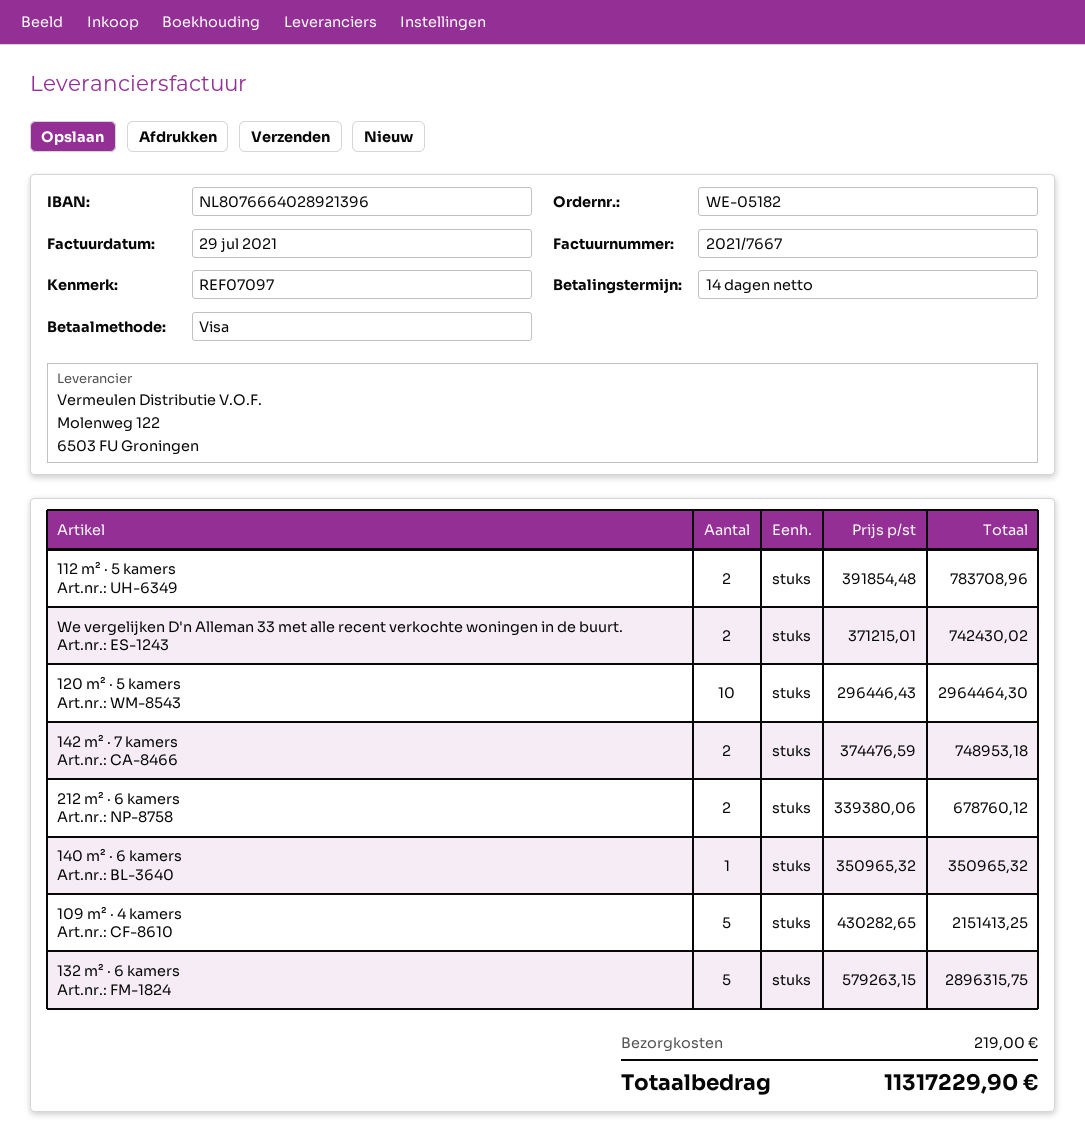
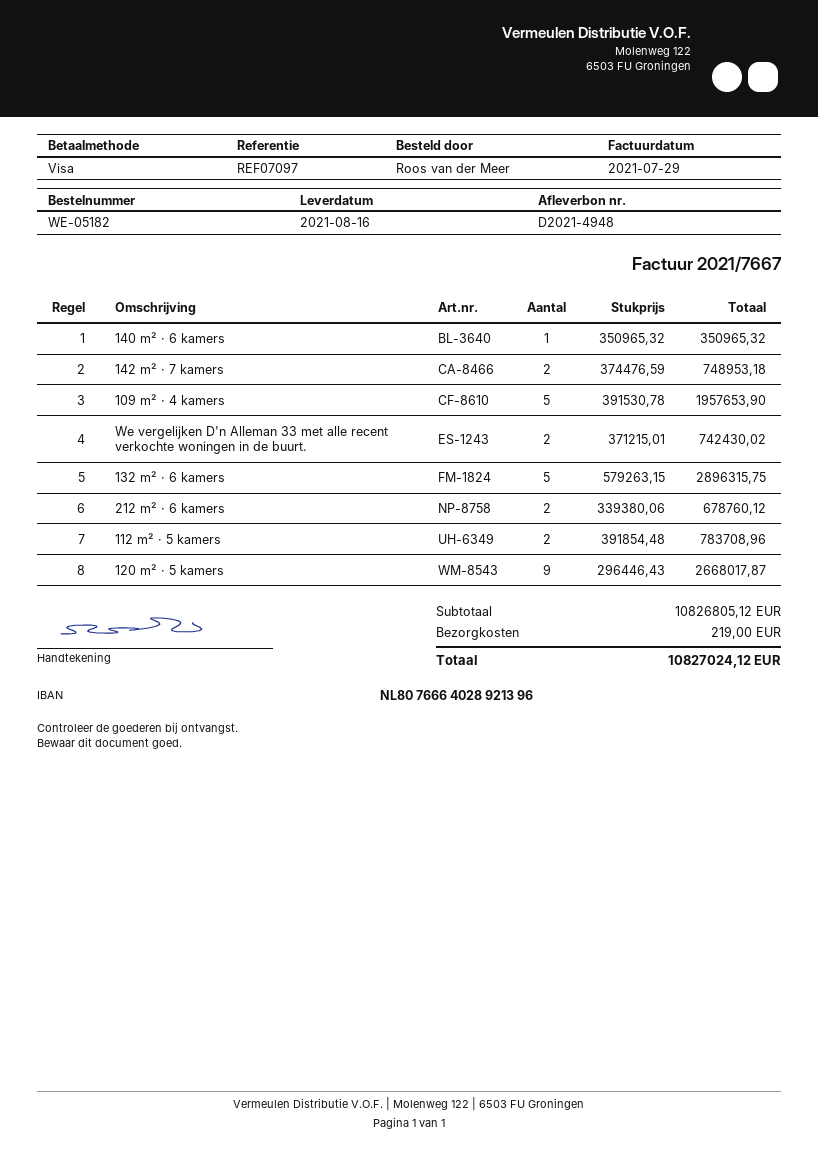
120 m² · 5 kamers: 10 x 296446.43 = 2964464.30 -> 9 x 296446.43 = 2668017.87
109 m² · 4 kamers: 5 x 430282.65 = 2151413.25 -> 5 x 391530.78 = 1957653.90
total: 11317229.90 -> 10827024.12

